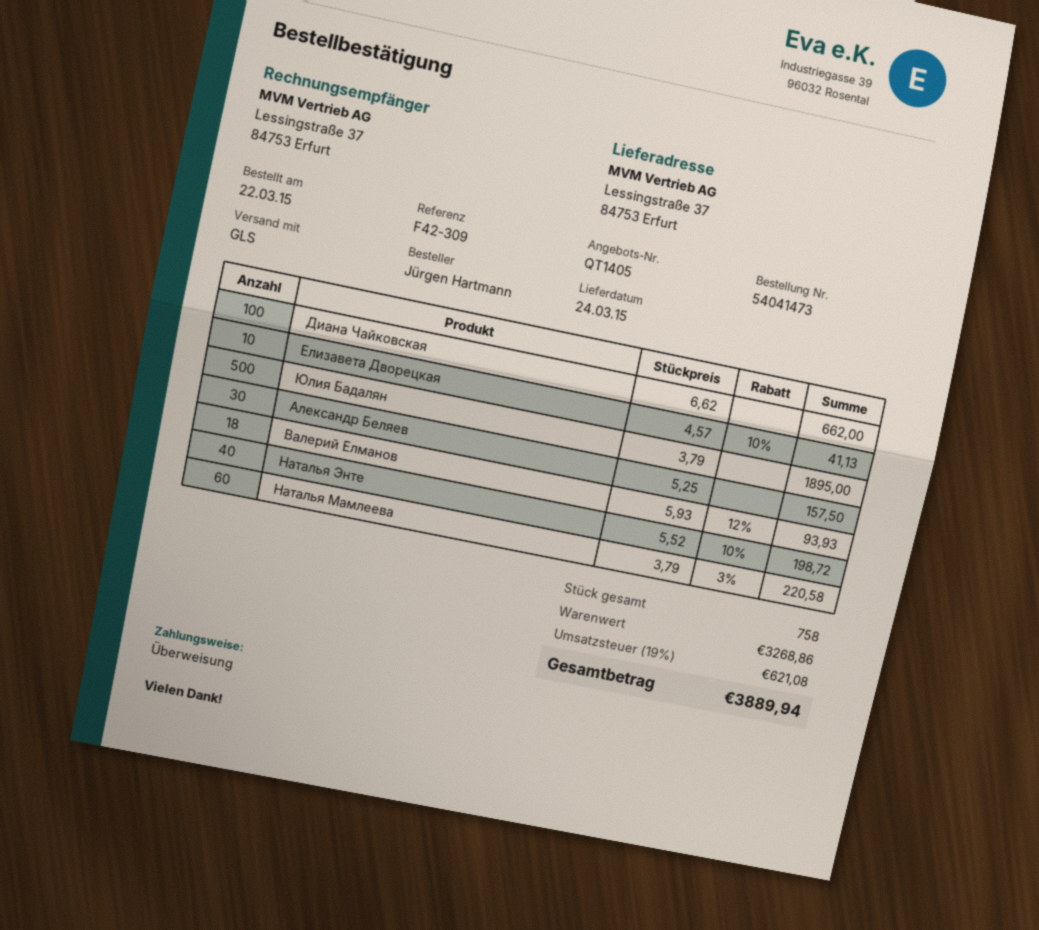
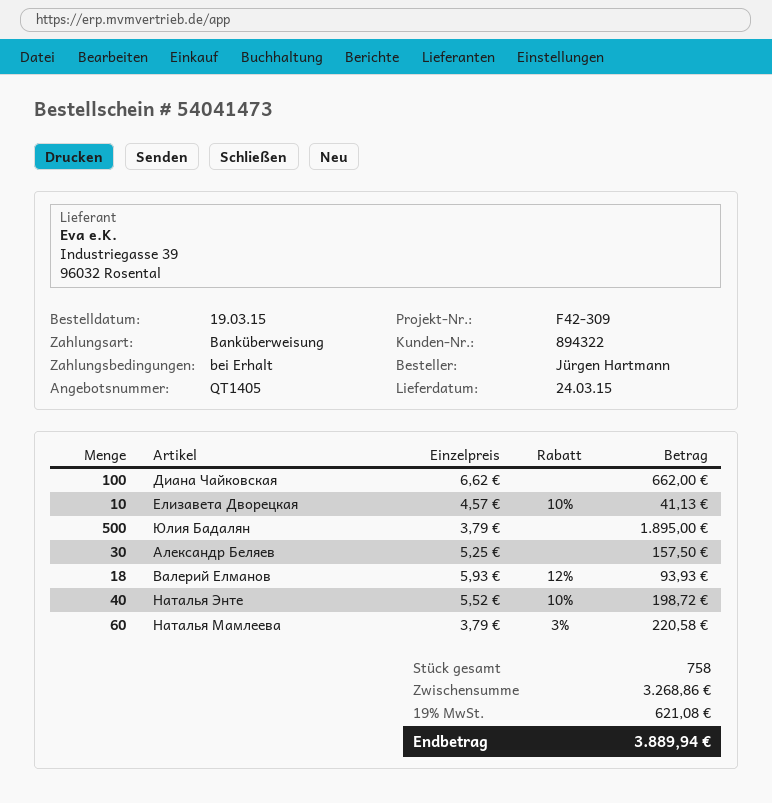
order date: 2015-03-22 -> 2015-03-19

